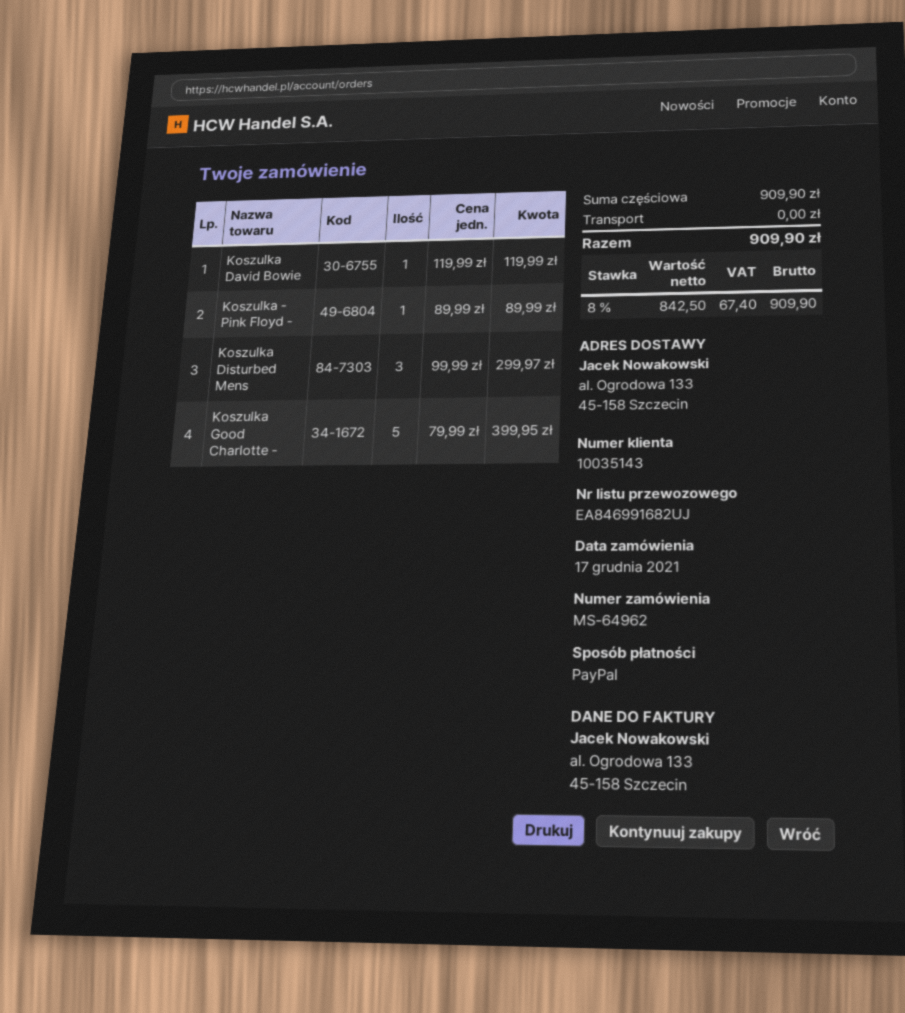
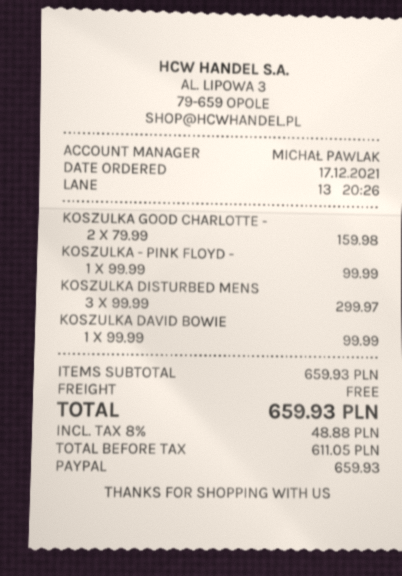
Koszulka David Bowie: 1 x 119.99 = 119.99 -> 1 x 99.99 = 99.99
Koszulka - Pink Floyd -: 1 x 89.99 = 89.99 -> 1 x 99.99 = 99.99
Koszulka Good Charlotte -: 5 x 79.99 = 399.95 -> 2 x 79.99 = 159.98
subtotal: 909.90 -> 659.93
net: 842.50 -> 611.05
tax: 8% = 67.40 -> 8% = 48.88
total: 909.90 -> 659.93

